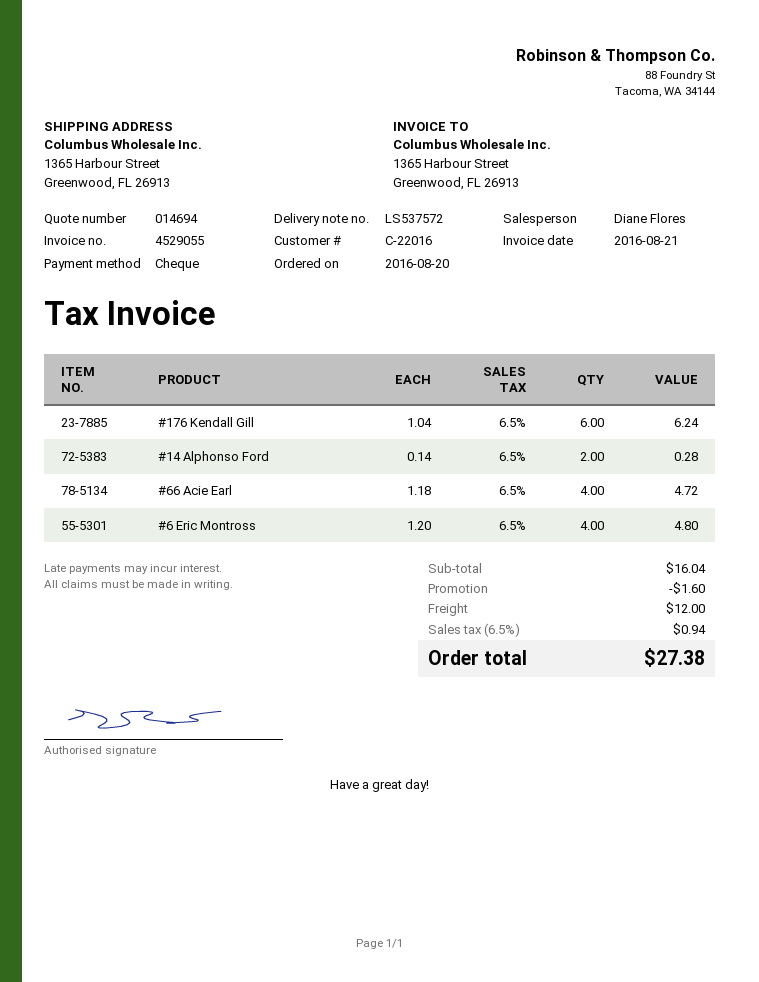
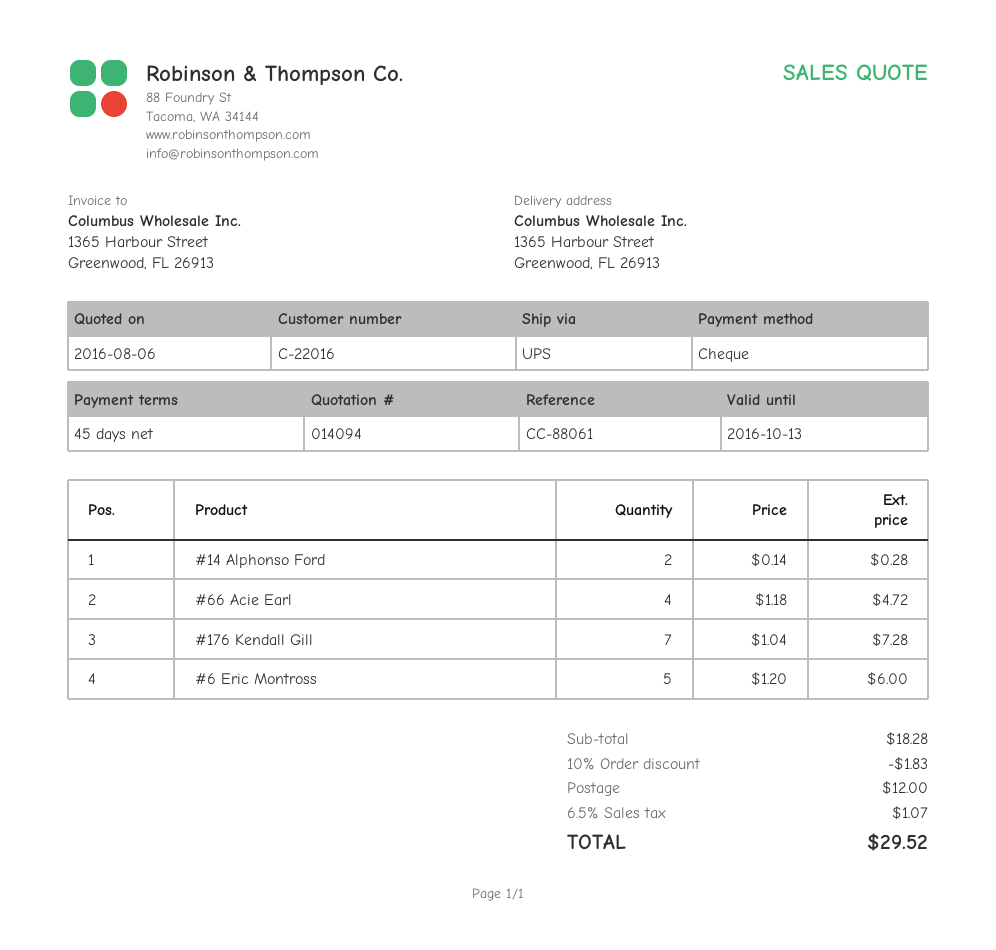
quote number: 014694 -> 014094
#176 Kendall Gill: 6 x 1.04 = 6.24 -> 7 x 1.04 = 7.28
#6 Eric Montross: 4 x 1.20 = 4.80 -> 5 x 1.20 = 6.00
subtotal: 16.04 -> 18.28
discount: 1.60 -> 1.83
tax: 6.5% = 0.94 -> 6.5% = 1.07
total: 27.38 -> 29.52

